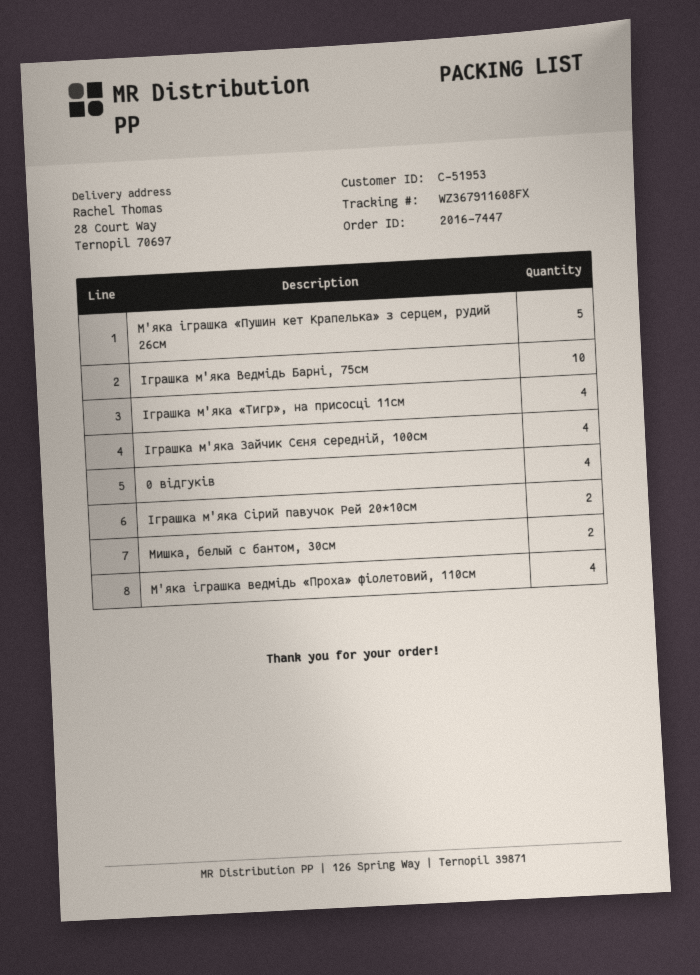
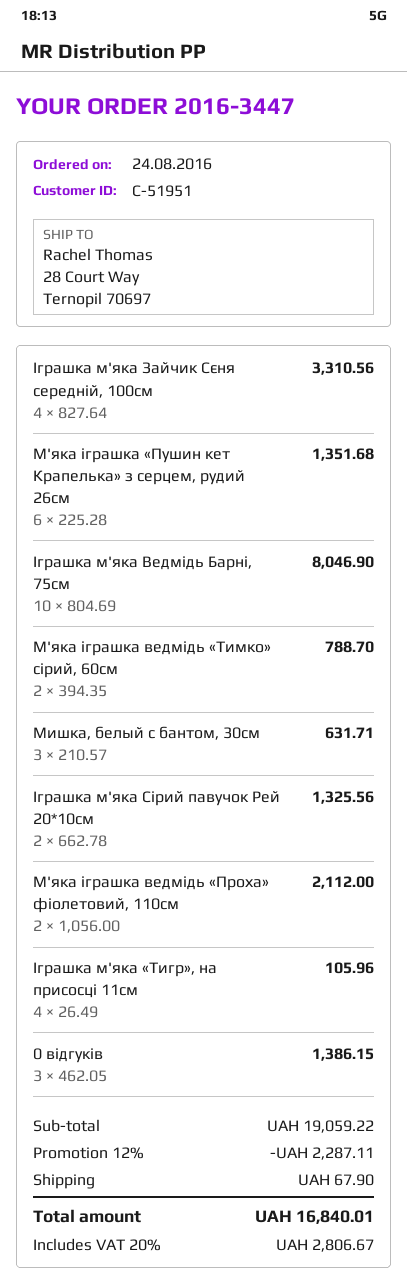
order number: 2016-7447 -> 2016-3447
customer number: C-51953 -> C-51951
М'яка іграшка «Пушин кет Крапелька» з серцем, рудий 26см: 5 -> 6
0 відгуків: 4 -> 3
Мишка, белый с бантом, 30см: 2 -> 3
М'яка іграшка ведмідь «Проха» фіолетовий, 110см: 4 -> 2
М'яка іграшка ведмідь «Тимко» сірий, 60см: none -> 2

